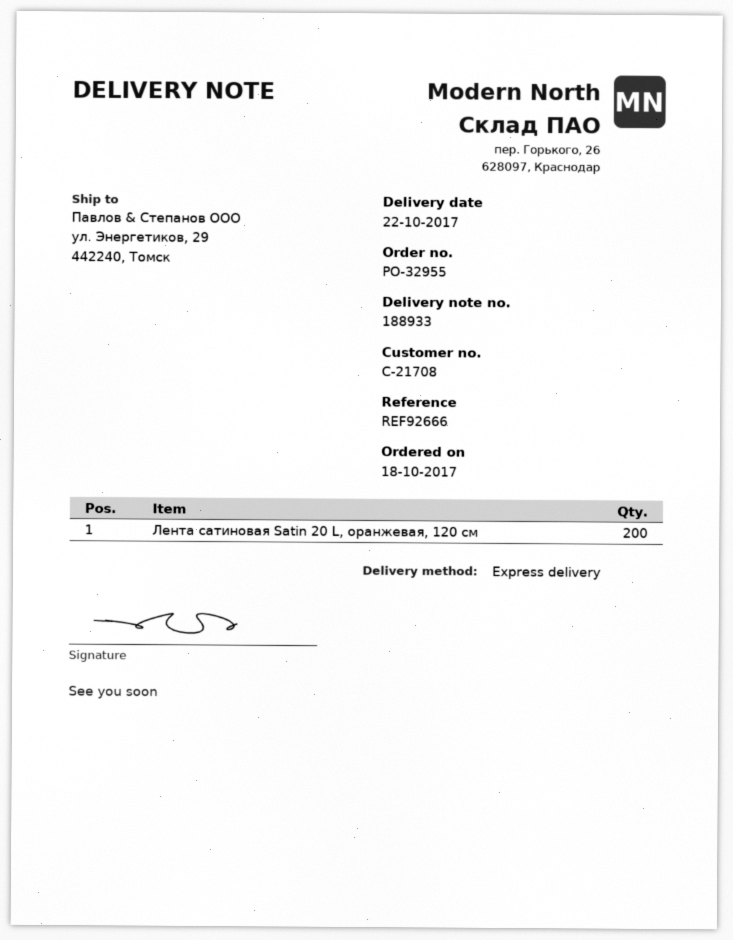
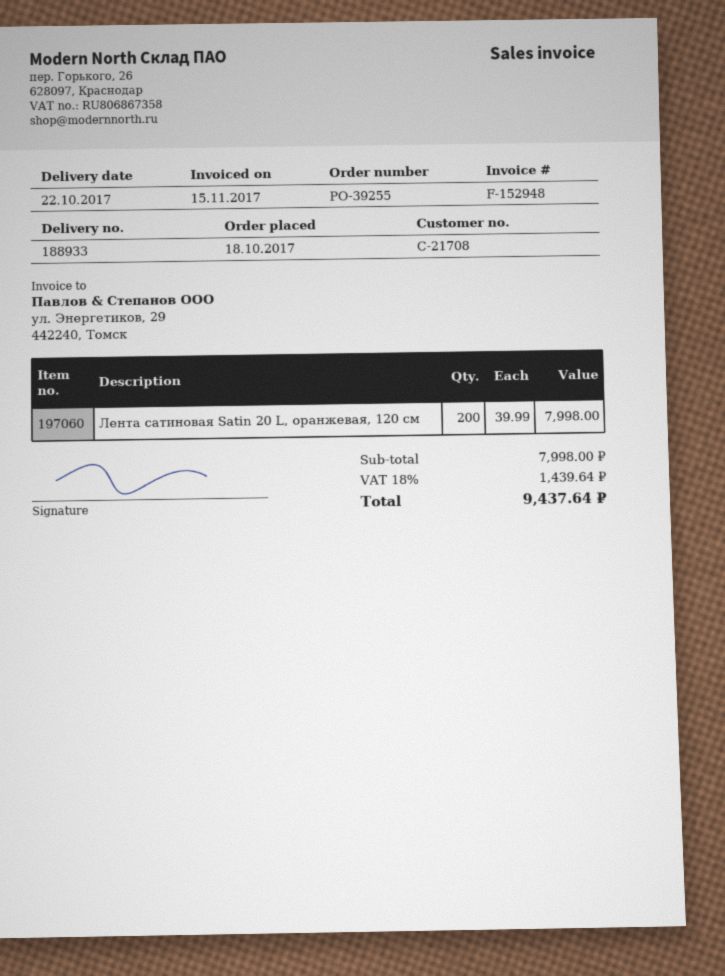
order number: PO-32955 -> PO-39255

